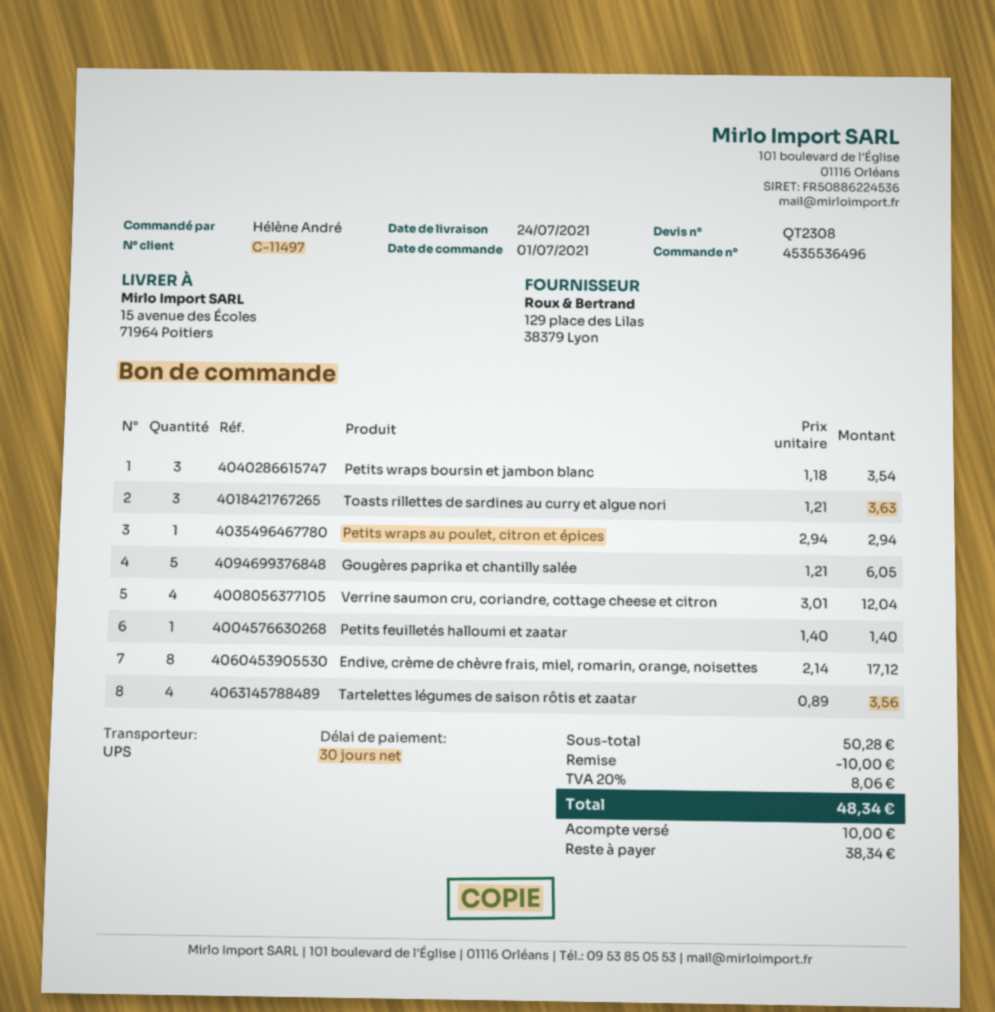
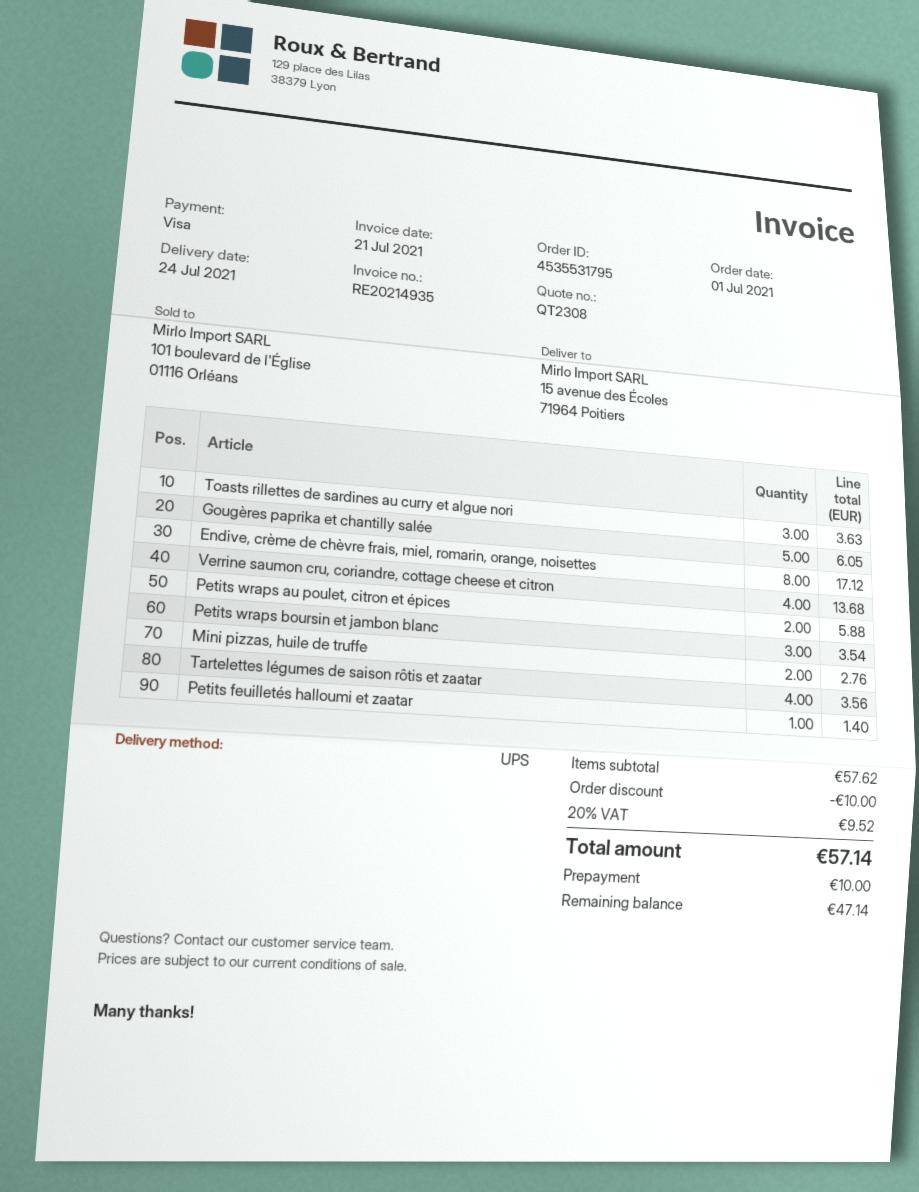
order number: 4535536496 -> 4535531795
Petits wraps au poulet, citron et épices: 1 for 2.94 -> 2 for 5.88
Verrine saumon cru, coriandre, cottage cheese et citron: 4 for 12.04 -> 4 for 13.68
Mini pizzas, huile de truffe: none -> 2 for 2.76
subtotal: 50.28 -> 57.62
tax: 20% = 8.06 -> 20% = 9.52
total: 48.34 -> 57.14
balance: 38.34 -> 47.14

